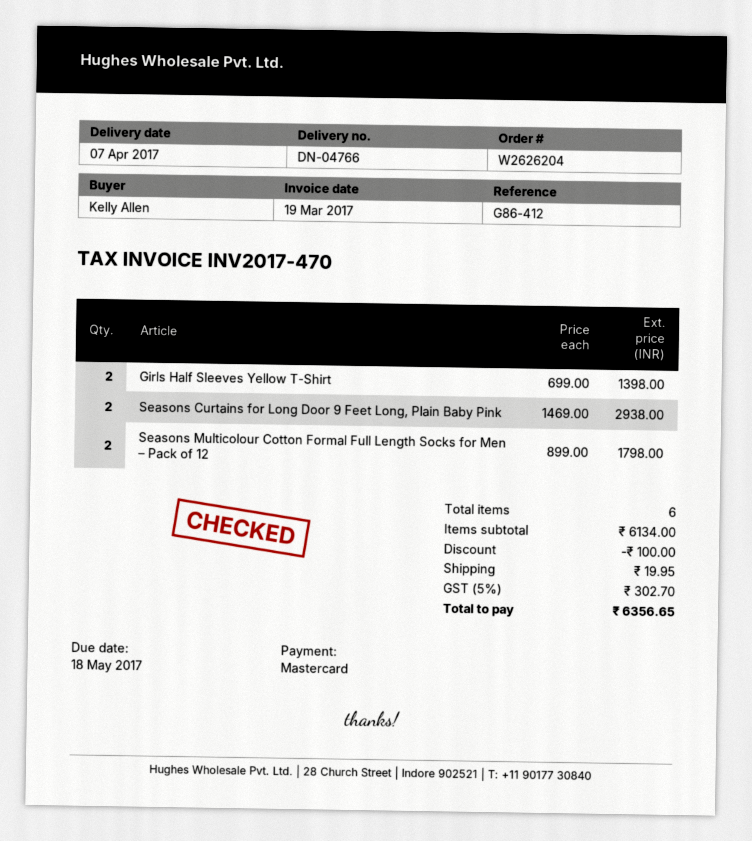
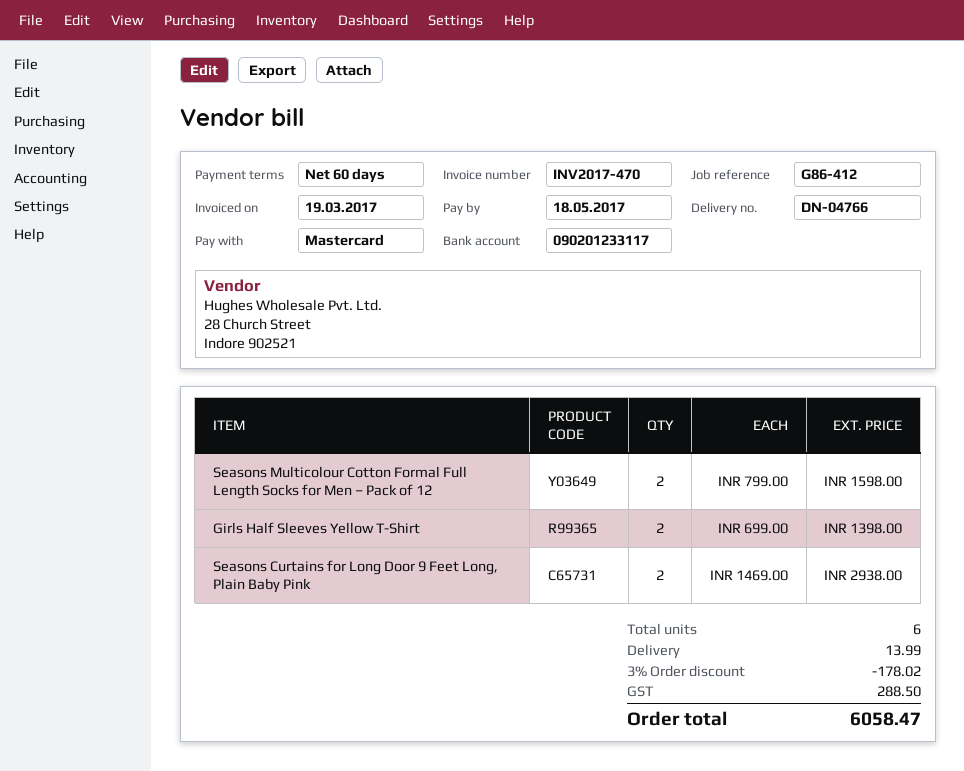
Seasons Multicolour Cotton Formal Full Length Socks for Men – Pack of 12: 2 x 899.00 = 1798.00 -> 2 x 799.00 = 1598.00
discount: 100.00 -> 178.02
shipping: 19.95 -> 13.99
tax: 302.70 -> 288.50
total: 6356.65 -> 6058.47

